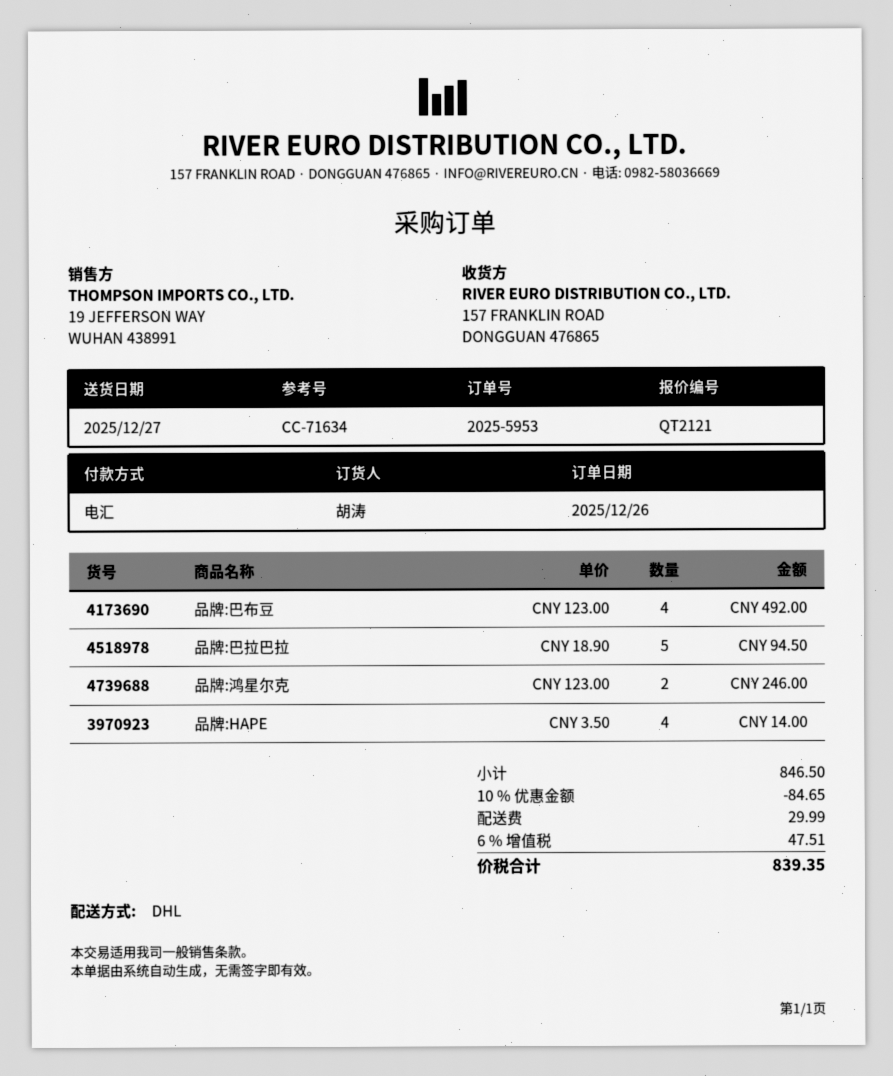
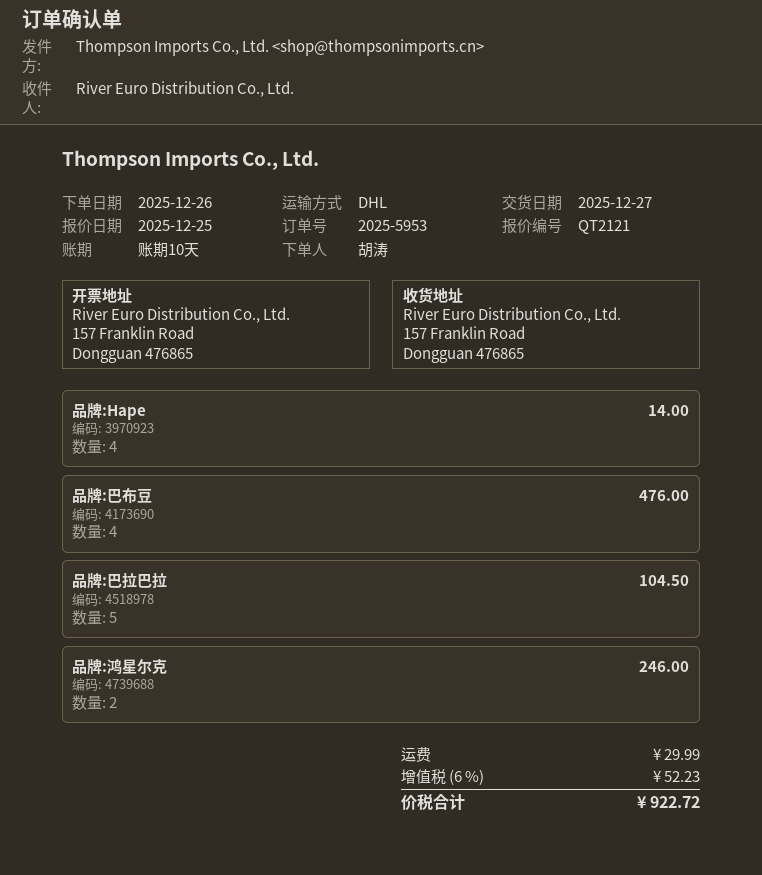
品牌:巴布豆: 4 for 492.00 -> 4 for 476.00
品牌:巴拉巴拉: 5 for 94.50 -> 5 for 104.50
discount: 10% = 84.65 -> none
tax: 6% = 47.51 -> 6% = 52.23
total: 839.35 -> 922.72

